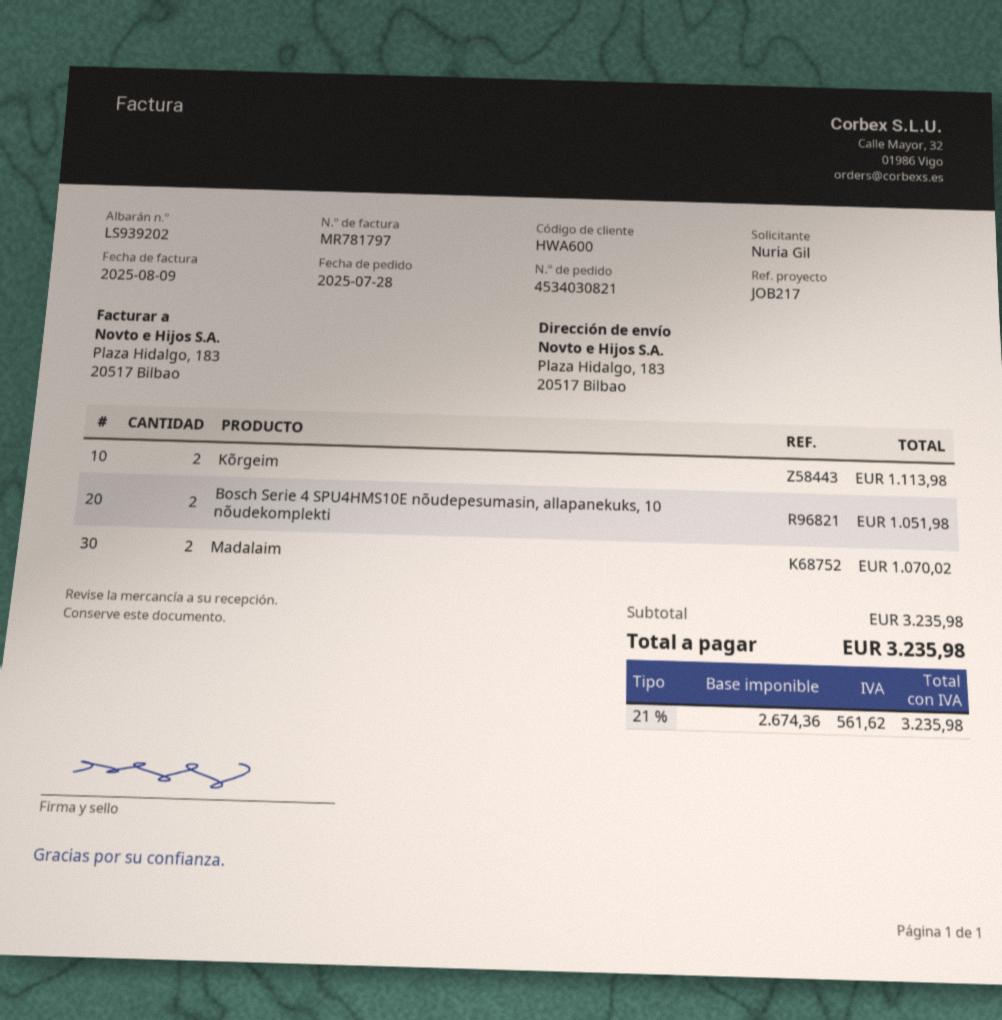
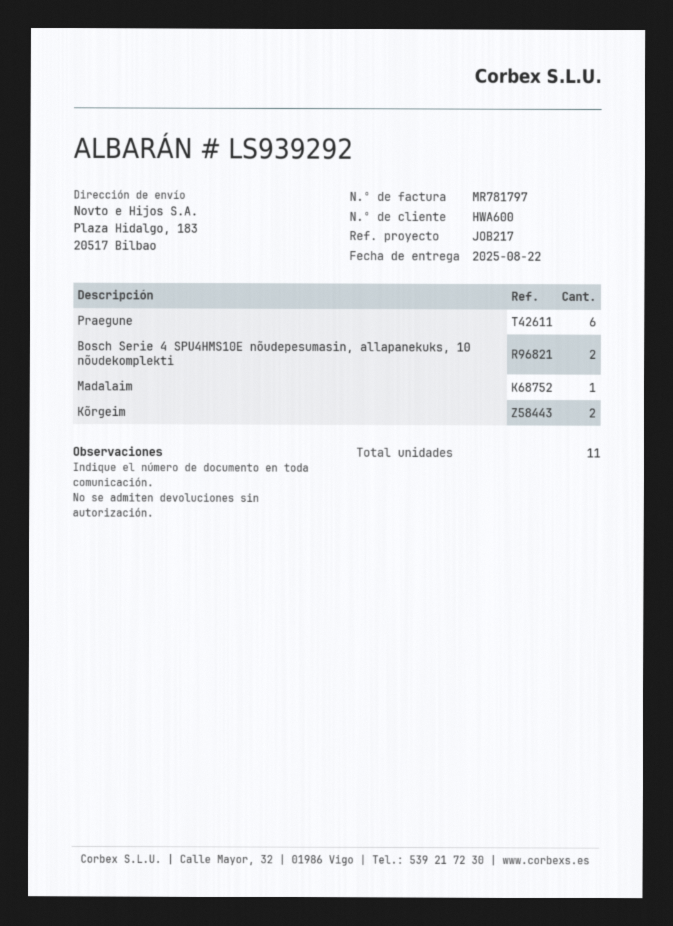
delivery note number: LS939202 -> LS939292
Madalaim: 2 -> 1
Praegune: none -> 6

